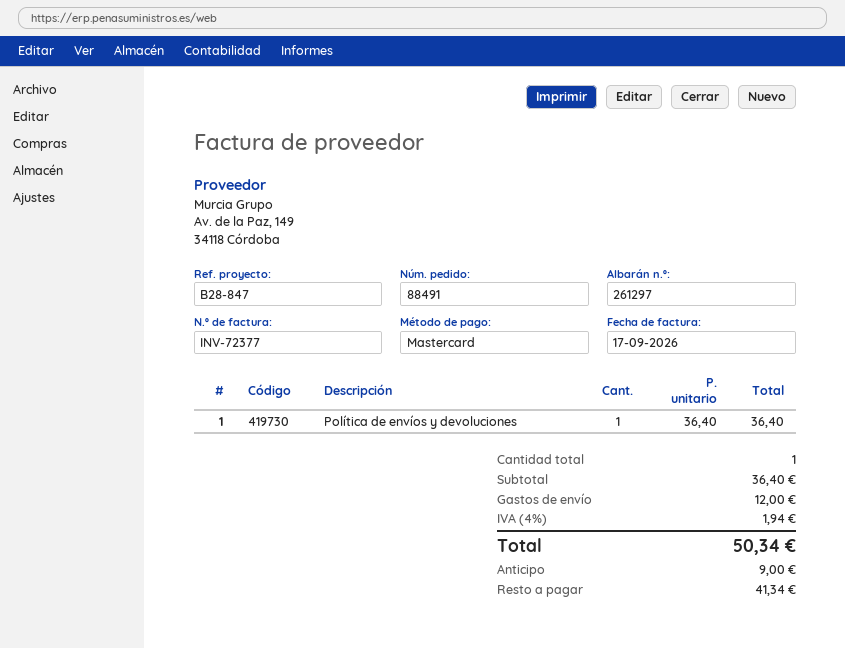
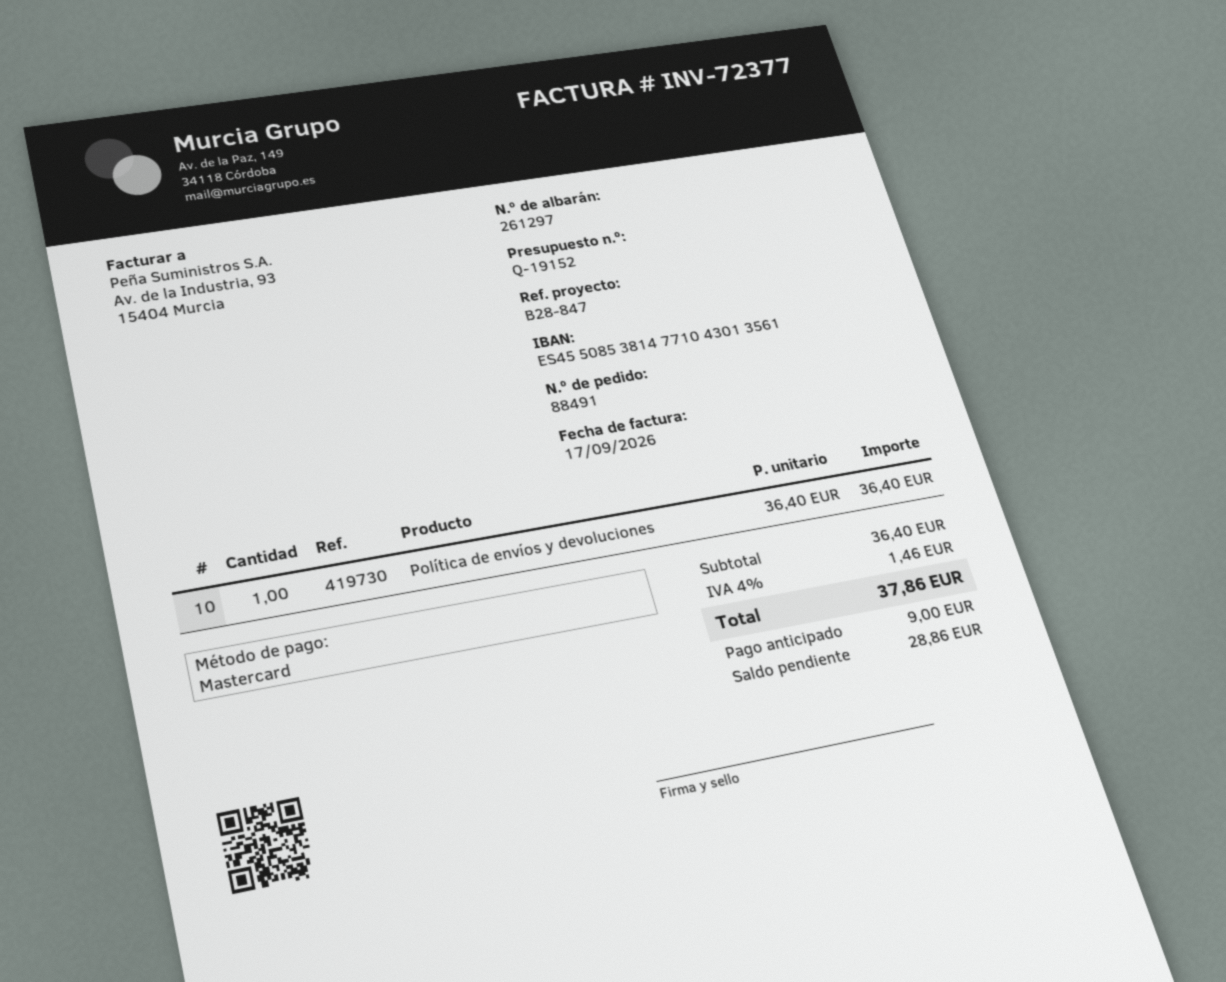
shipping: 12.00 -> none
tax: 4% = 1.94 -> 4% = 1.46
total: 50.34 -> 37.86
balance: 41.34 -> 28.86

